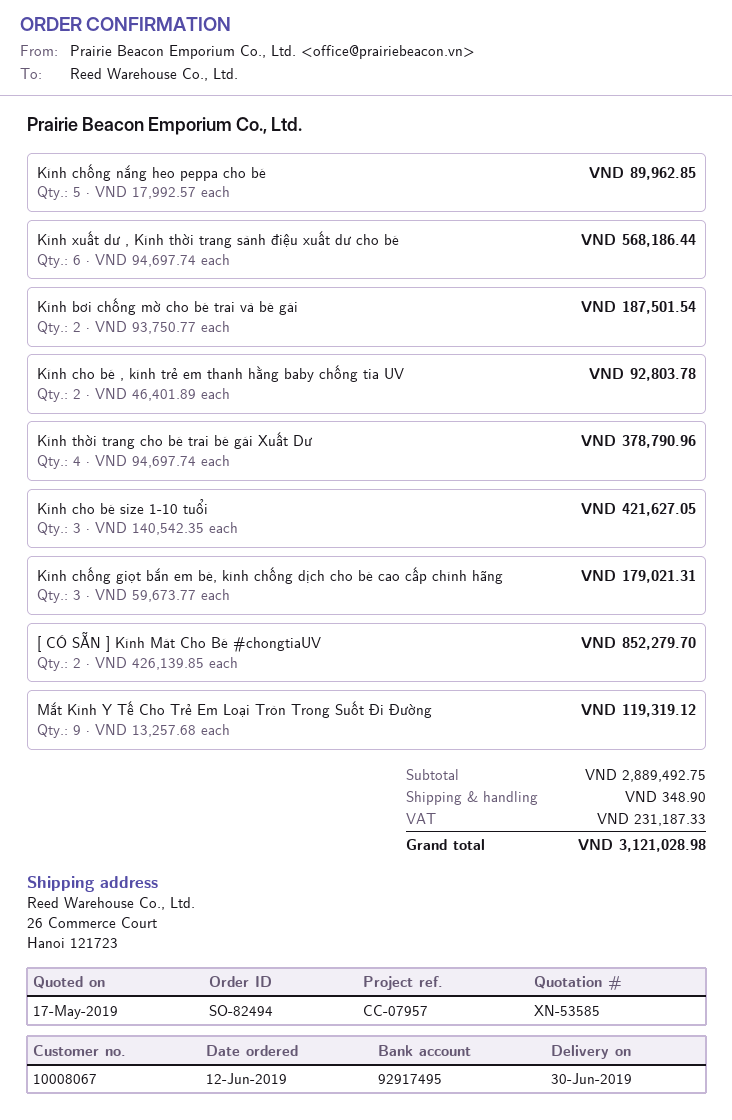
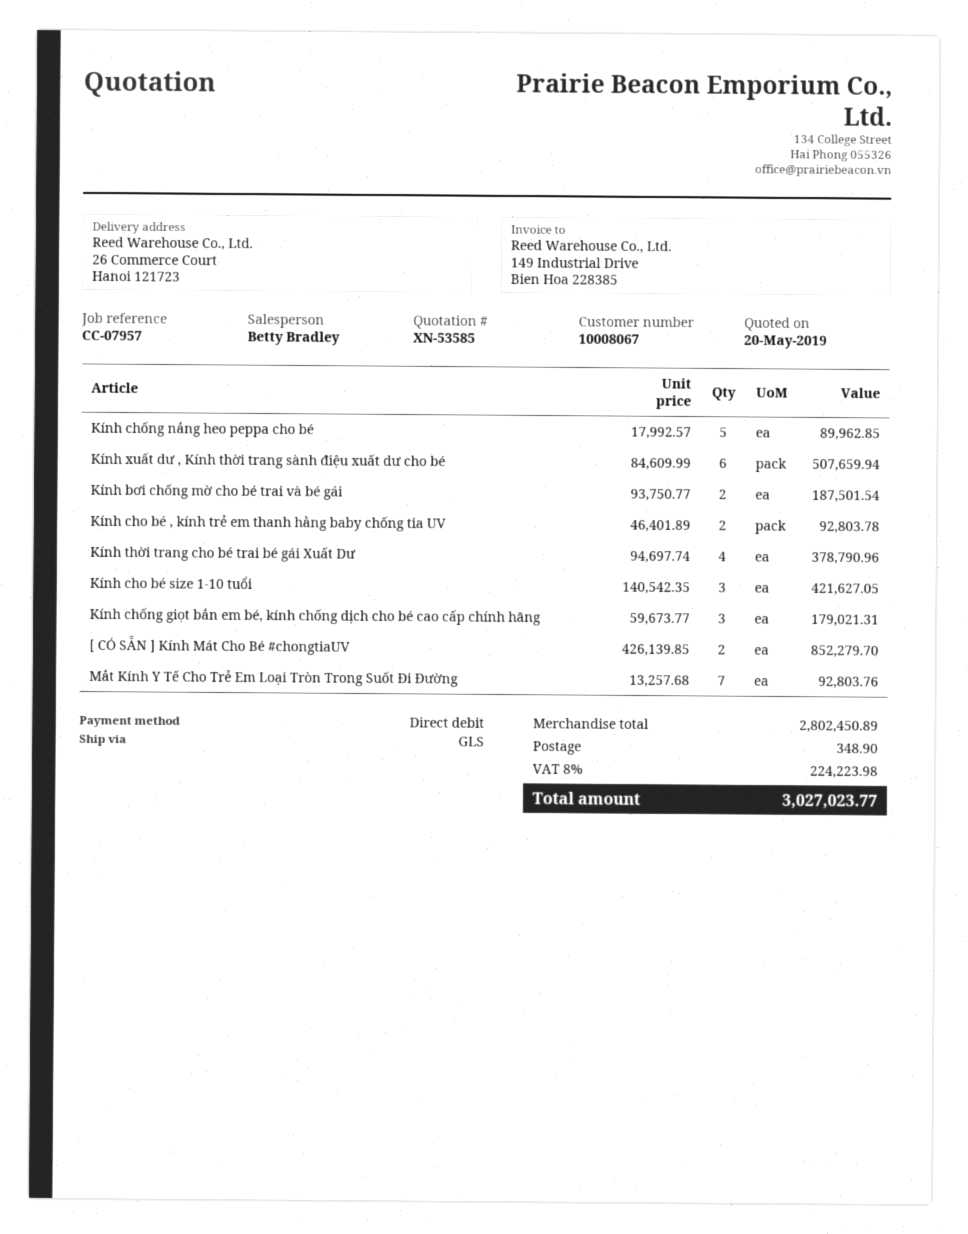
quote date: 2019-05-17 -> 2019-05-20
Kính xuất dư , Kính thời trang sành điệu xuất dư cho bé: 6 x 94697.74 = 568186.44 -> 6 x 84609.99 = 507659.94
Mắt Kính Y Tế Cho Trẻ Em Loại Tròn Trong Suốt Đi Đường: 9 x 13257.68 = 119319.12 -> 7 x 13257.68 = 92803.76
subtotal: 2889492.75 -> 2802450.89
tax: 231187.33 -> 224223.98
total: 3121028.98 -> 3027023.77

